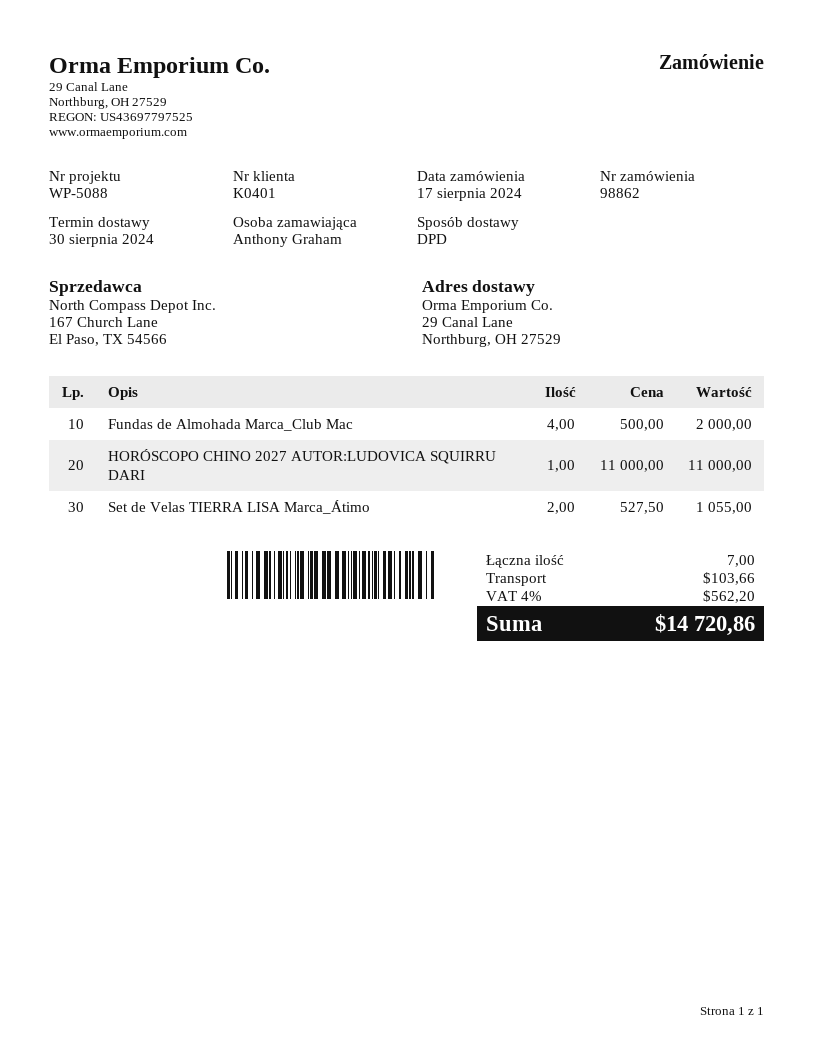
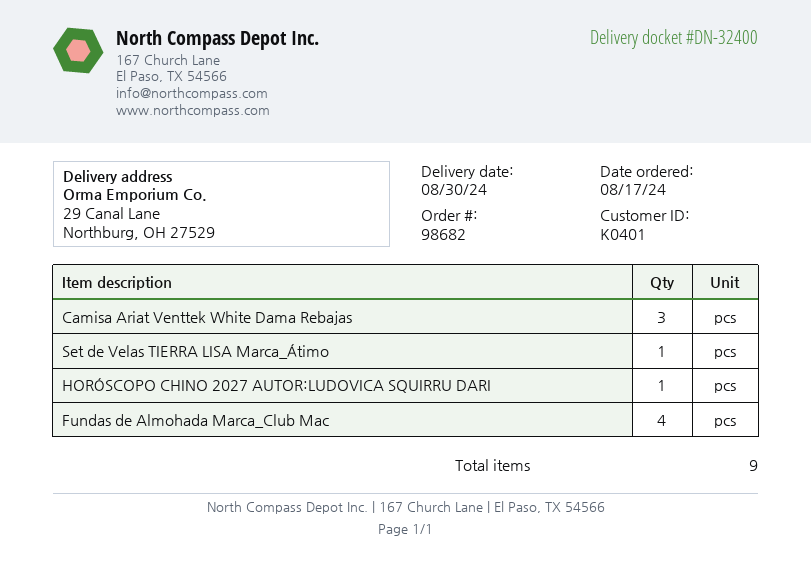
order number: 98862 -> 98682
Set de Velas TIERRA LISA Marca_Átimo: 2 -> 1
Camisa Ariat Venttek White Dama Rebajas: none -> 3
total quantity: 7 -> 9

